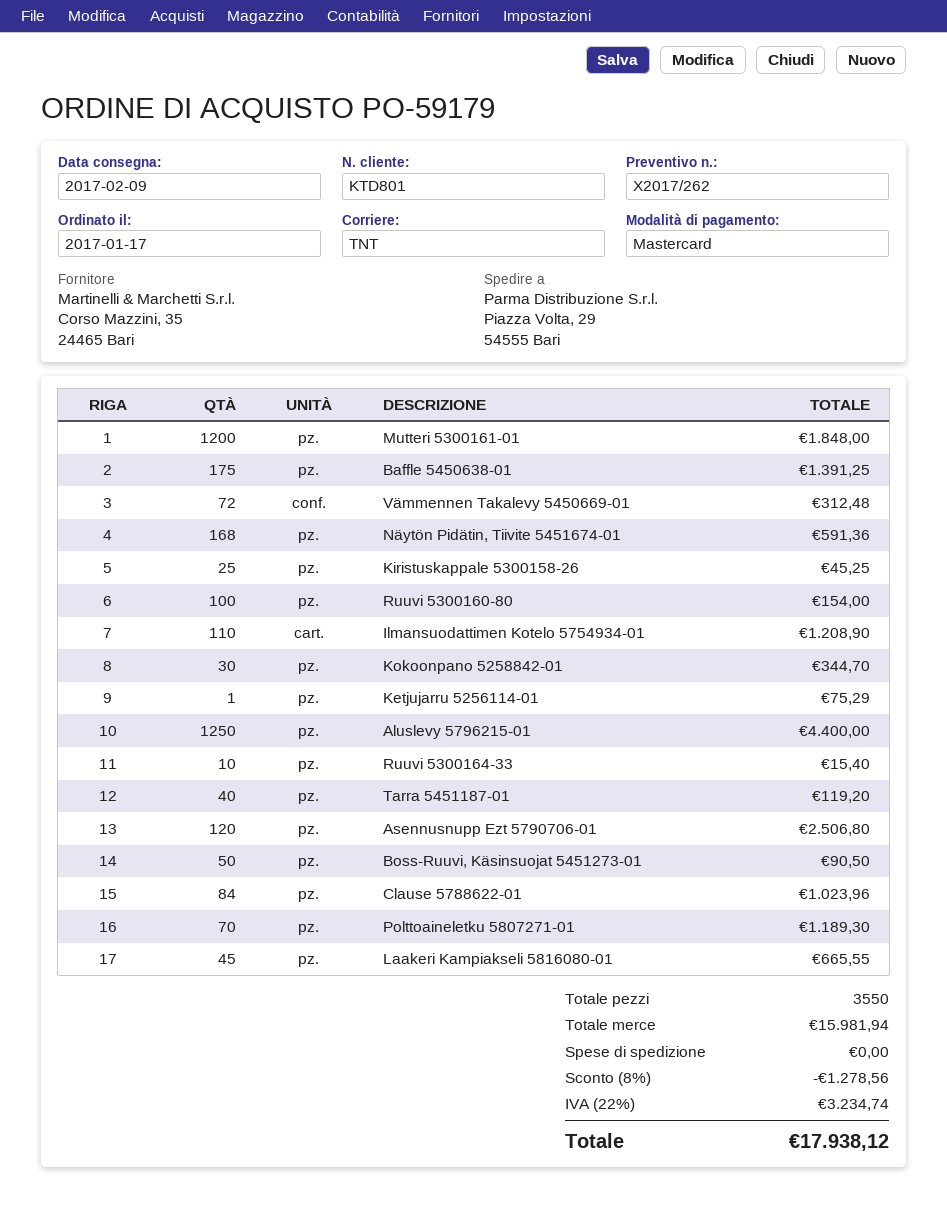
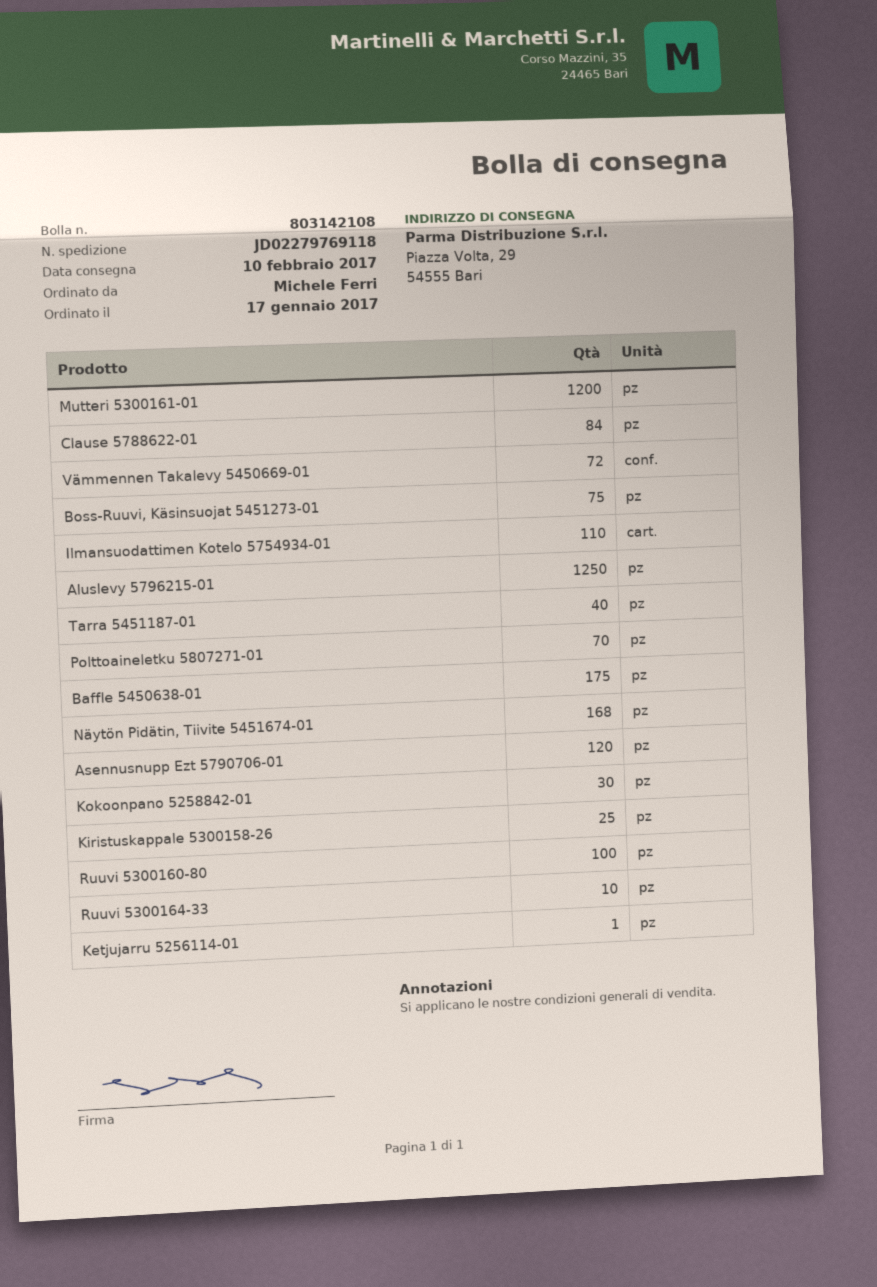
delivery date: 2017-02-09 -> 2017-02-10
Boss-Ruuvi, Käsinsuojat 5451273-01: 50 -> 75
Laakeri Kampiakseli 5816080-01: 45 -> none

